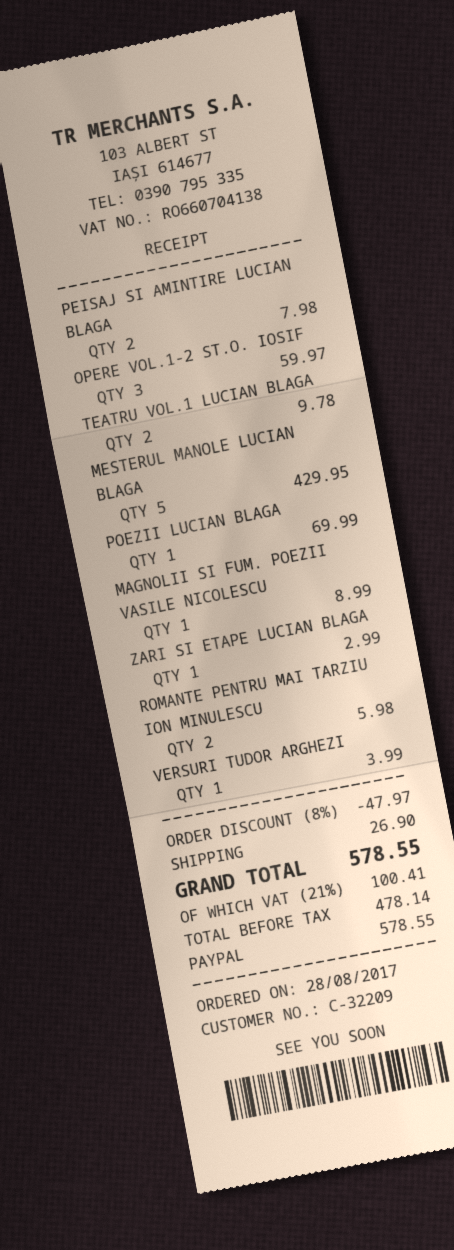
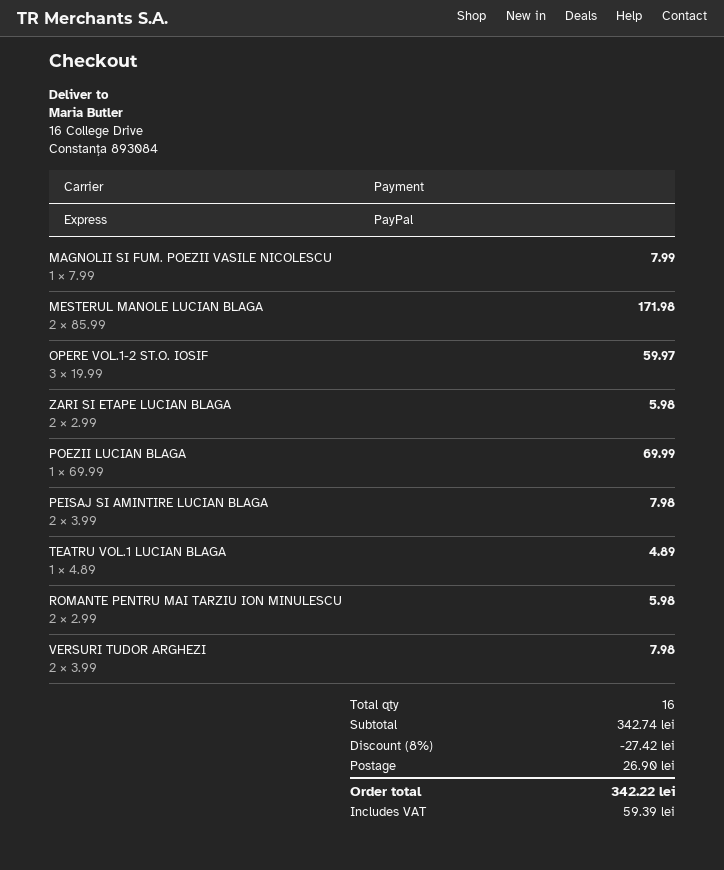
TEATRU VOL.1 LUCIAN BLAGA: 2 for 9.78 -> 1 for 4.89
MESTERUL MANOLE LUCIAN BLAGA: 5 for 429.95 -> 2 for 171.98
MAGNOLII SI FUM. POEZII VASILE NICOLESCU: 1 for 8.99 -> 1 for 7.99
ZARI SI ETAPE LUCIAN BLAGA: 1 for 2.99 -> 2 for 5.98
VERSURI TUDOR ARGHEZI: 1 for 3.99 -> 2 for 7.98
discount: 8% = 47.97 -> 8% = 27.42
tax: 100.41 -> 59.39
total: 578.55 -> 342.22

